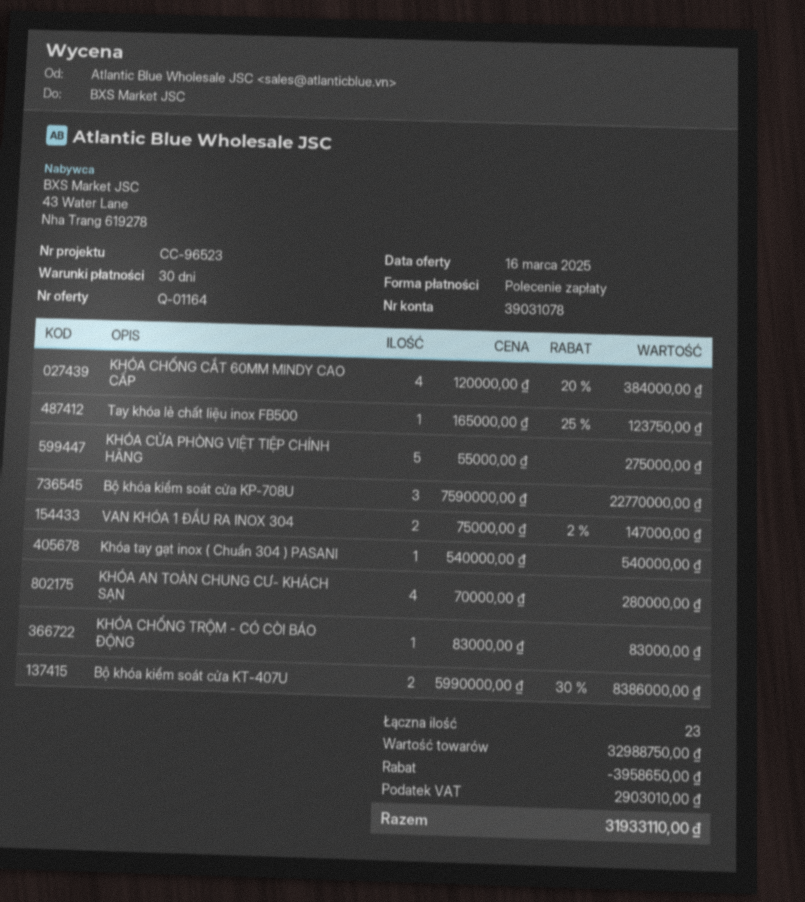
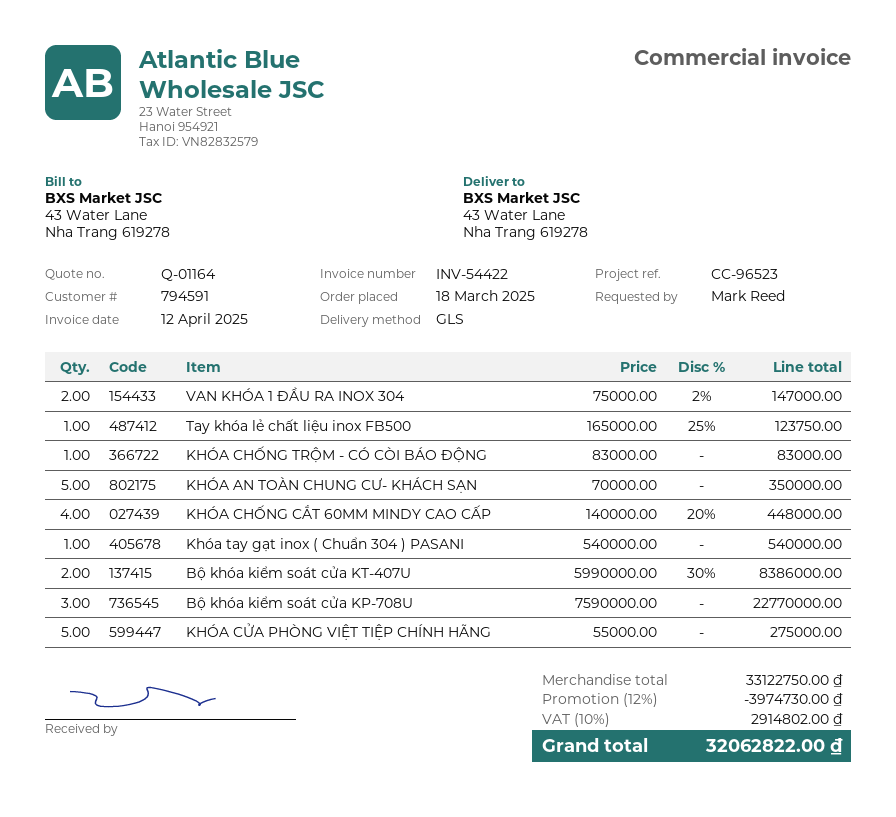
KHÓA CHỐNG CẮT 60MM MINDY CAO CẤP: 4 x 120000.00 - 20% = 384000.00 -> 4 x 140000.00 - 20% = 448000.00
KHÓA AN TOÀN CHUNG CƯ- KHÁCH SẠN: 4 x 70000.00 = 280000.00 -> 5 x 70000.00 = 350000.00
subtotal: 32988750.00 -> 33122750.00
discount: 3958650.00 -> 3974730.00
tax: 2903010.00 -> 2914802.00
total: 31933110.00 -> 32062822.00

